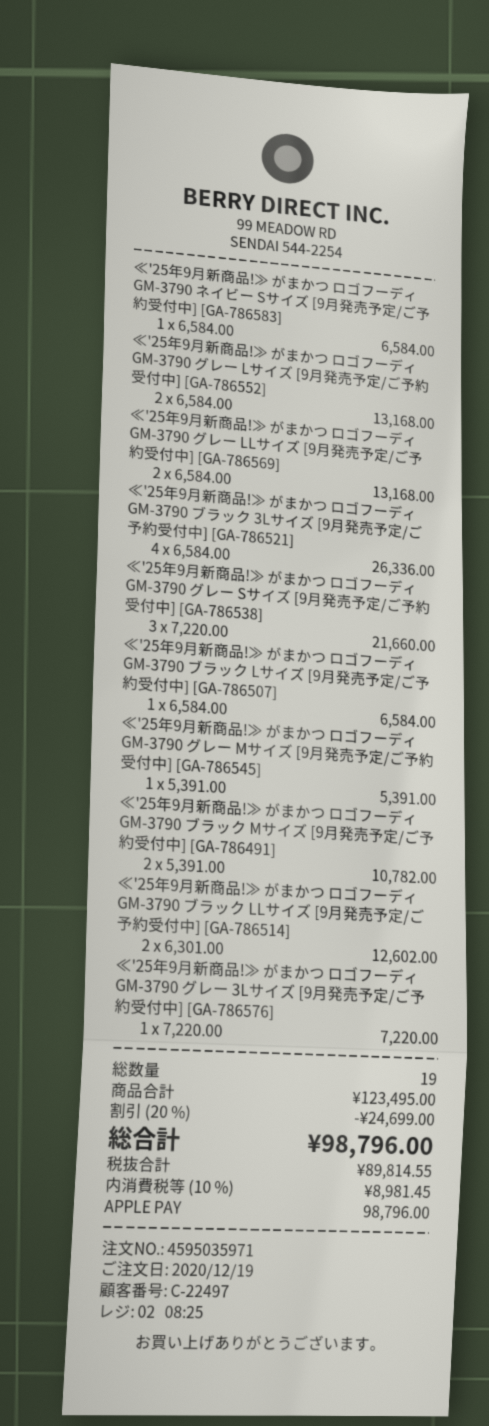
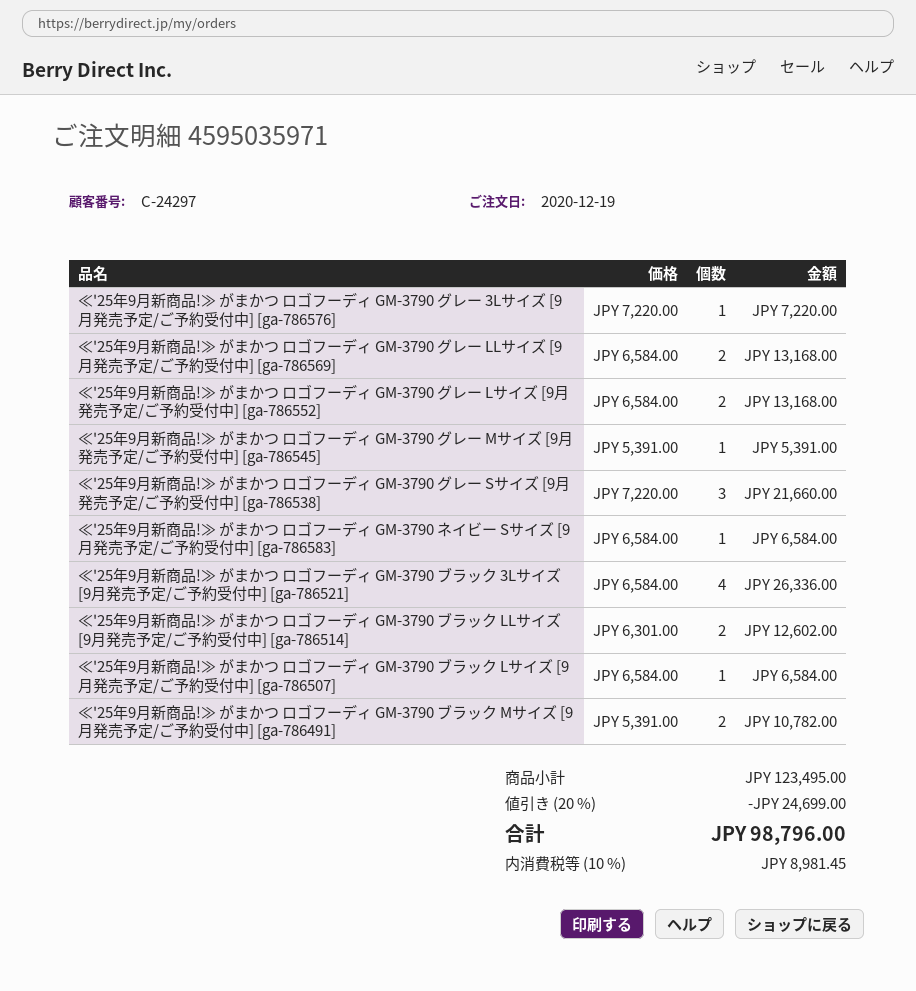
customer number: C-22497 -> C-24297

